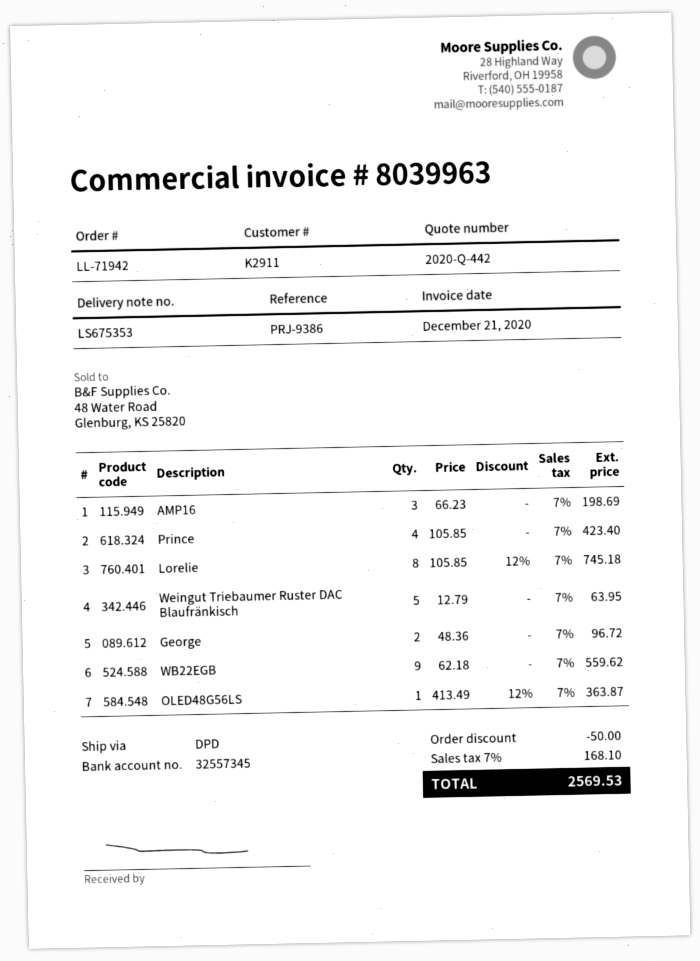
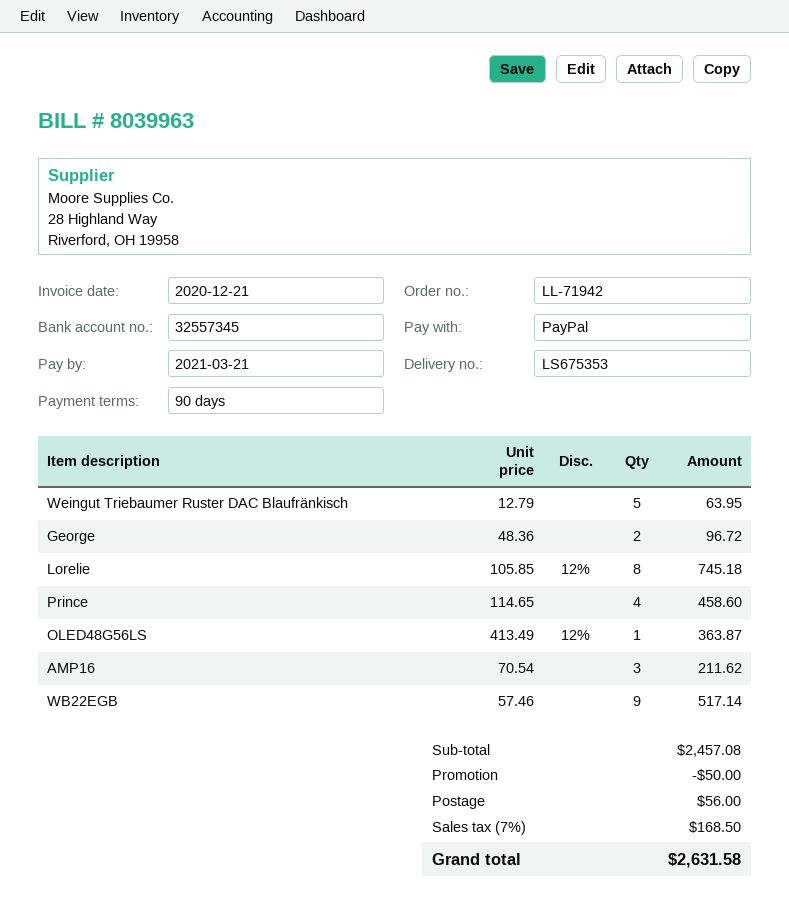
AMP16: 3 x 66.23 = 198.69 -> 3 x 70.54 = 211.62
Prince: 4 x 105.85 = 423.40 -> 4 x 114.65 = 458.60
WB22EGB: 9 x 62.18 = 559.62 -> 9 x 57.46 = 517.14
shipping: none -> 56.00
tax: 7% = 168.10 -> 7% = 168.50
total: 2569.53 -> 2631.58

